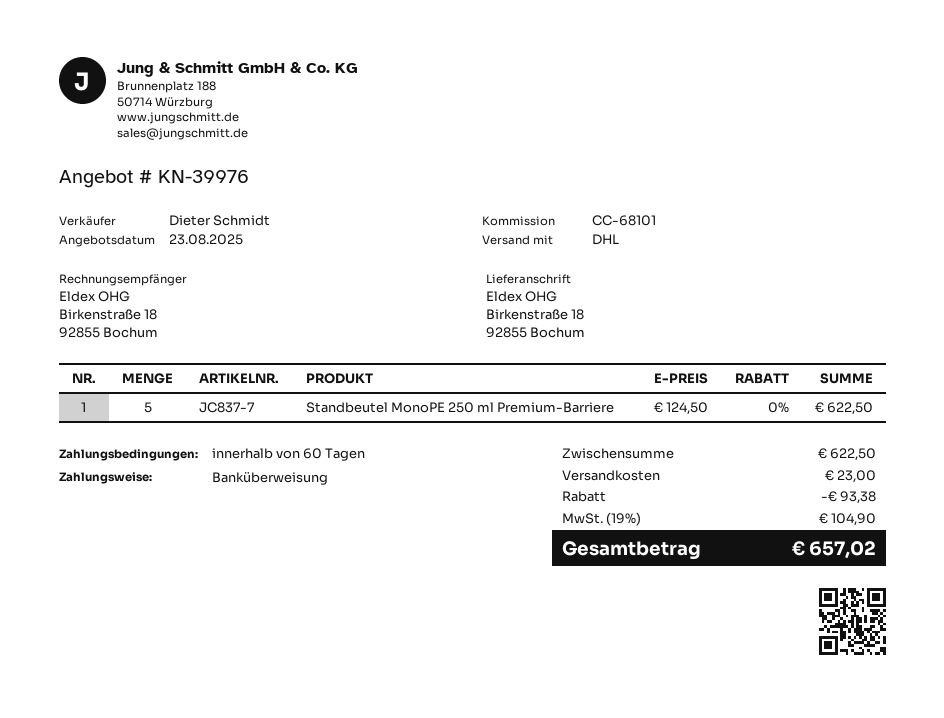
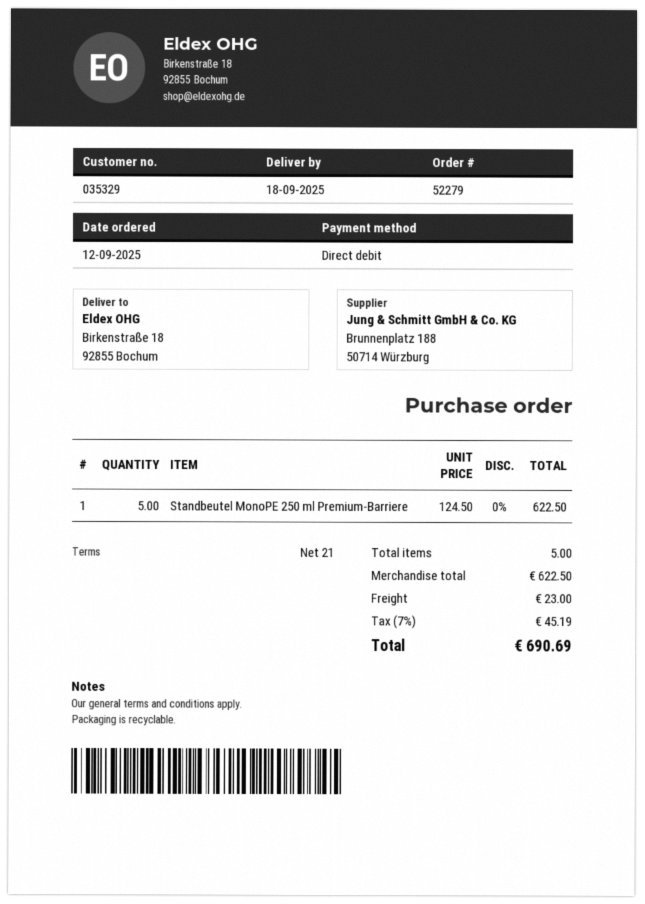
payment terms: 60 days -> 21 days
payment method: bank transfer -> direct debit
discount: 93.38 -> none
tax: 19% = 104.90 -> 7% = 45.19
total: 657.02 -> 690.69

